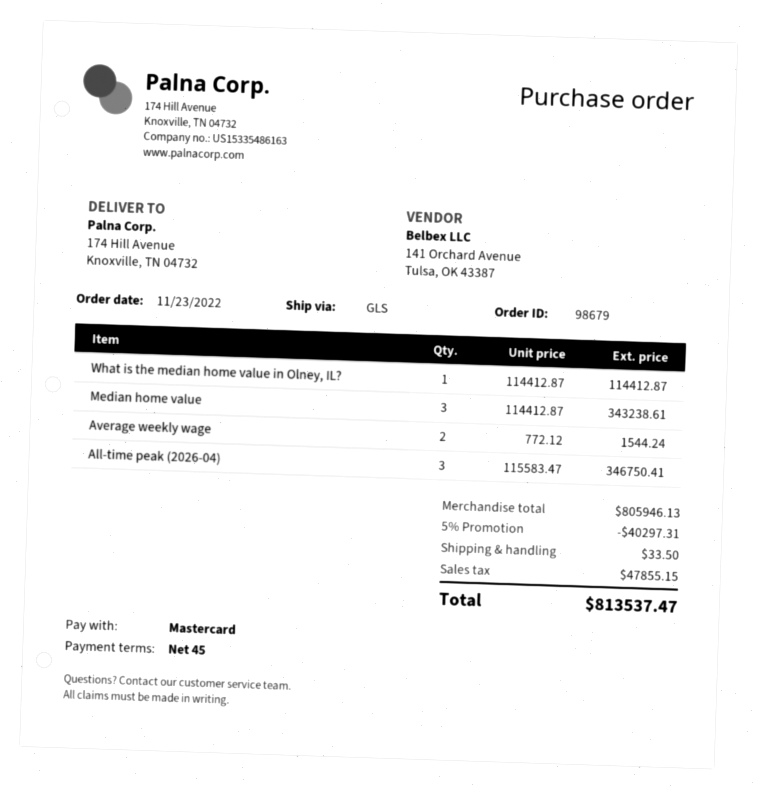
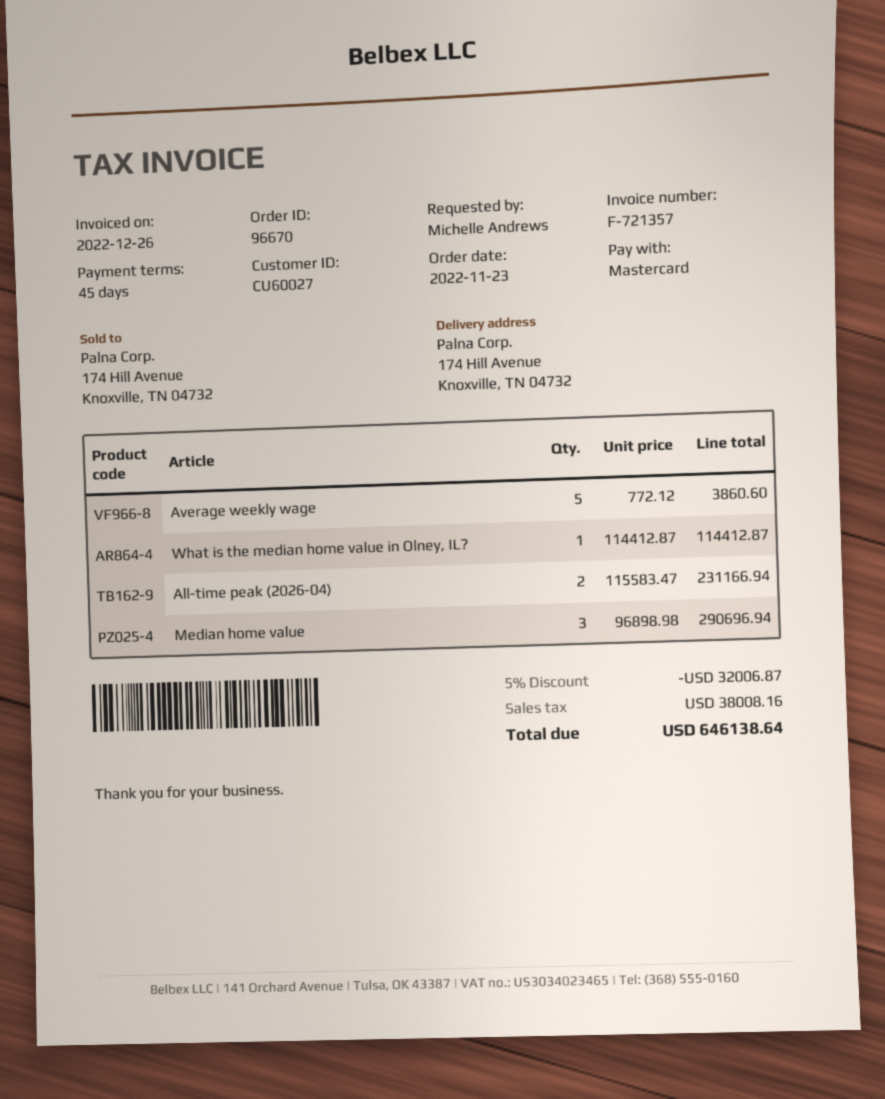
order number: 98679 -> 96670
Median home value: 3 x 114412.87 = 343238.61 -> 3 x 96898.98 = 290696.94
Average weekly wage: 2 x 772.12 = 1544.24 -> 5 x 772.12 = 3860.60
All-time peak (2026-04): 3 x 115583.47 = 346750.41 -> 2 x 115583.47 = 231166.94
discount: 5% = 40297.31 -> 5% = 32006.87
shipping: 33.50 -> none
tax: 47855.15 -> 38008.16
total: 813537.47 -> 646138.64

